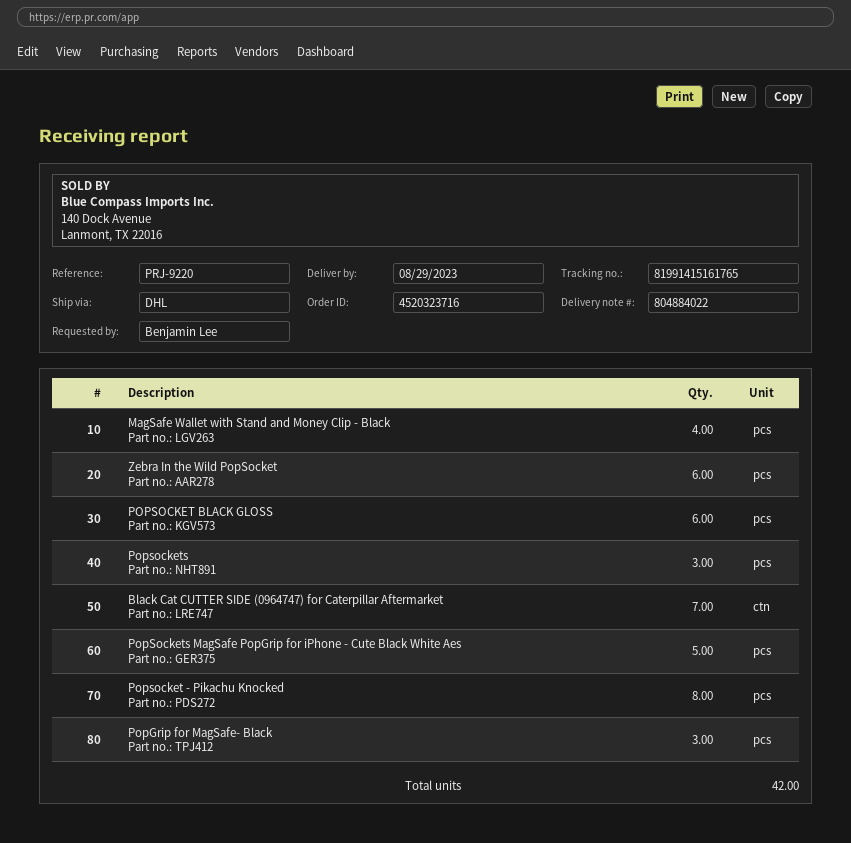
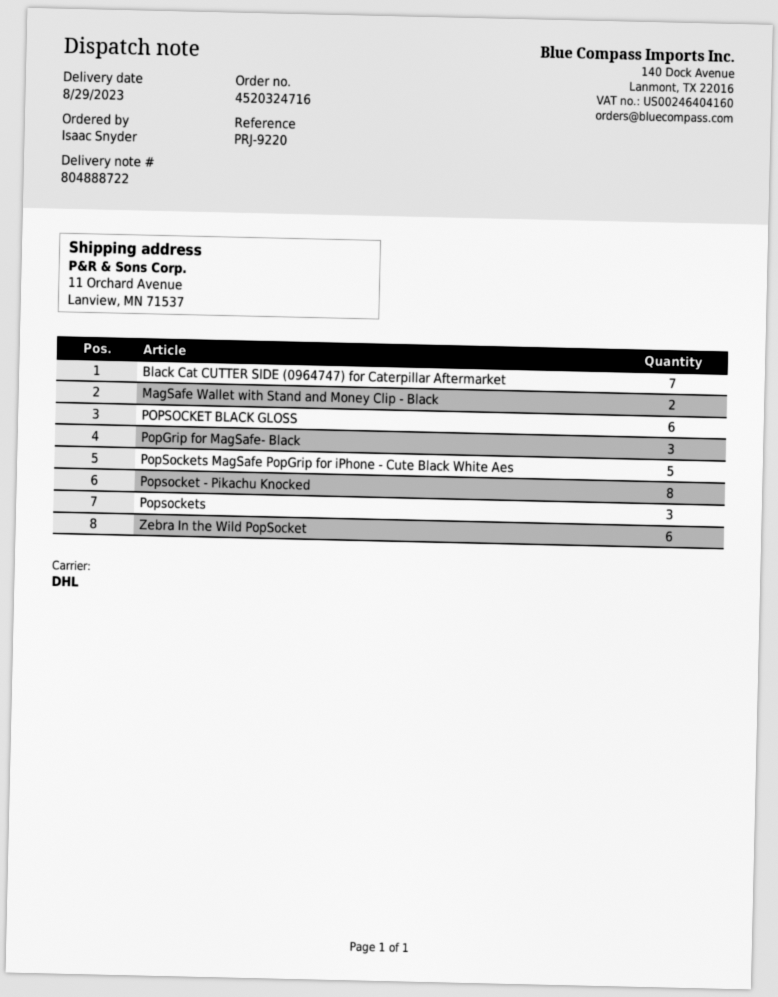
order number: 4520323716 -> 4520324716
delivery note number: 804884022 -> 804888722
ordered by: Benjamin Lee -> Isaac Snyder
MagSafe Wallet with Stand and Money Clip - Black: 4 -> 2

